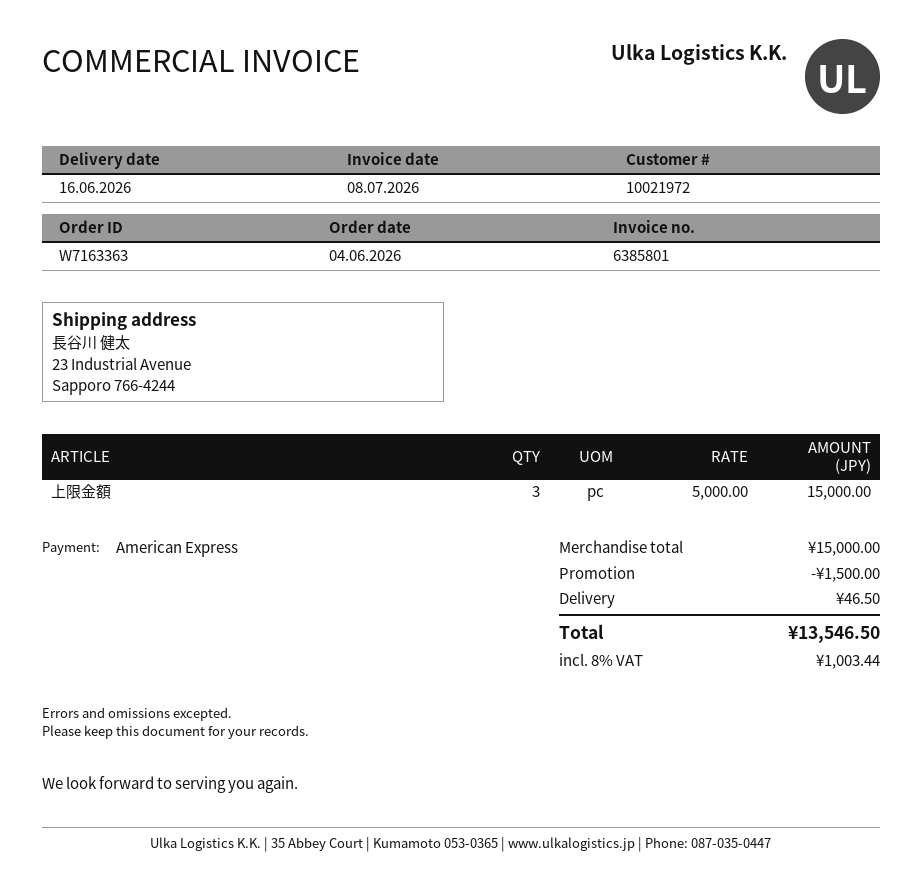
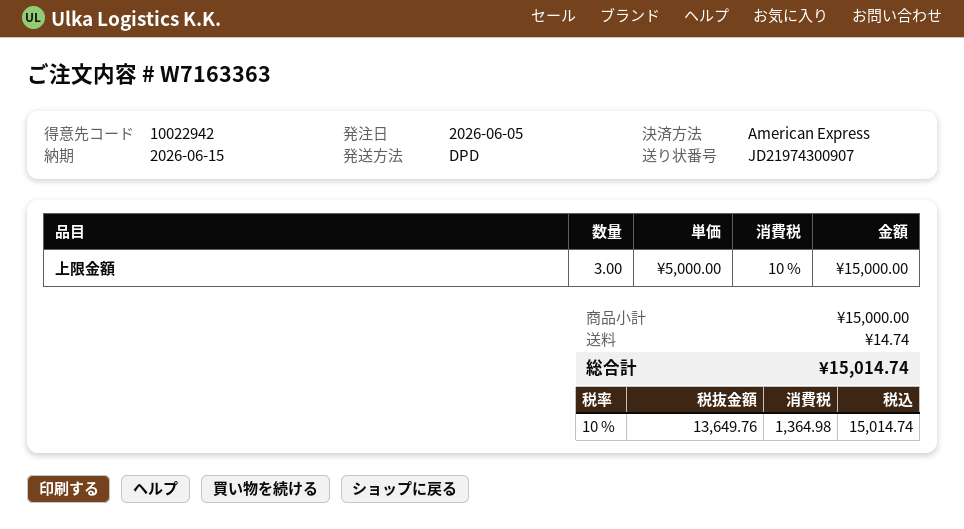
order date: 2026-06-04 -> 2026-06-05
delivery date: 2026-06-16 -> 2026-06-15
customer number: 10021972 -> 10022942
discount: 1500.00 -> none
shipping: 46.50 -> 14.74
tax: 8% = 1003.44 -> 10% = 1364.98
total: 13546.50 -> 15014.74

